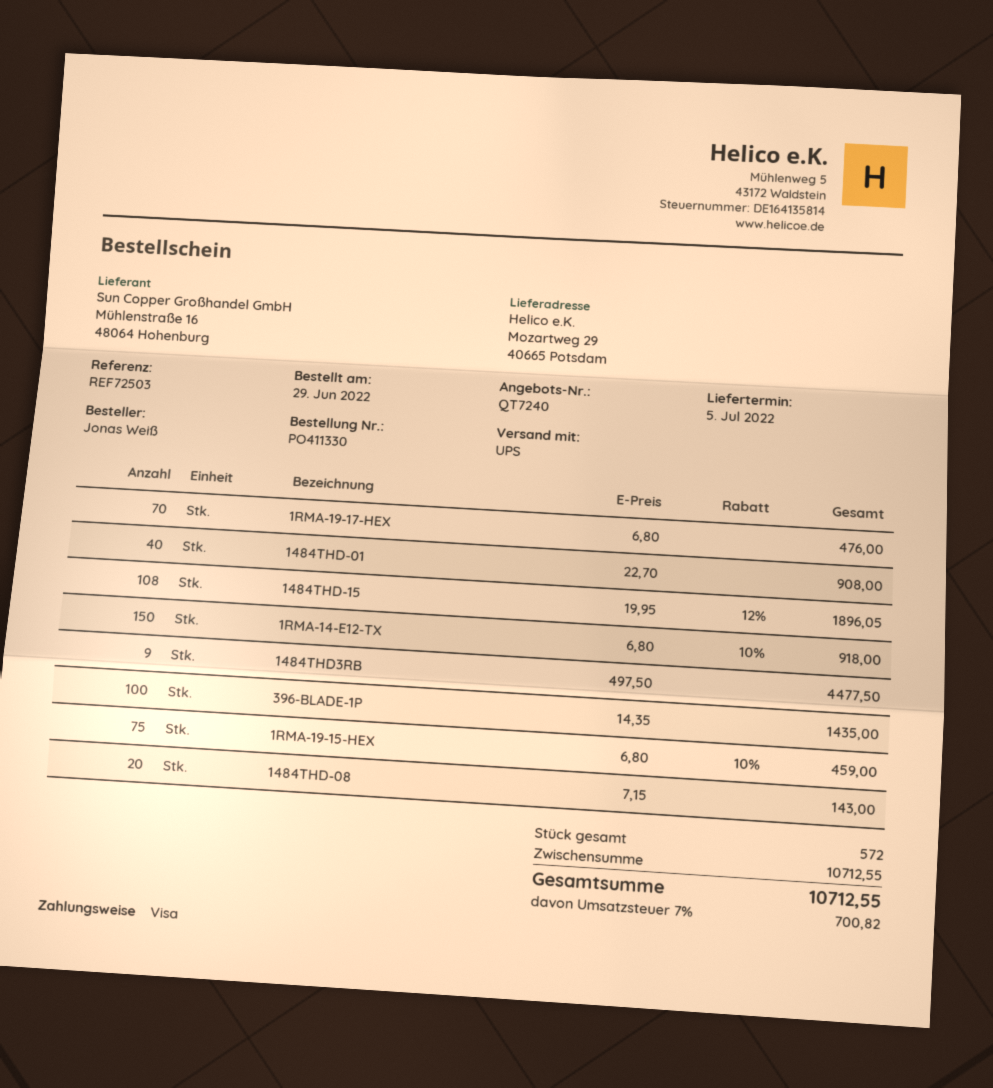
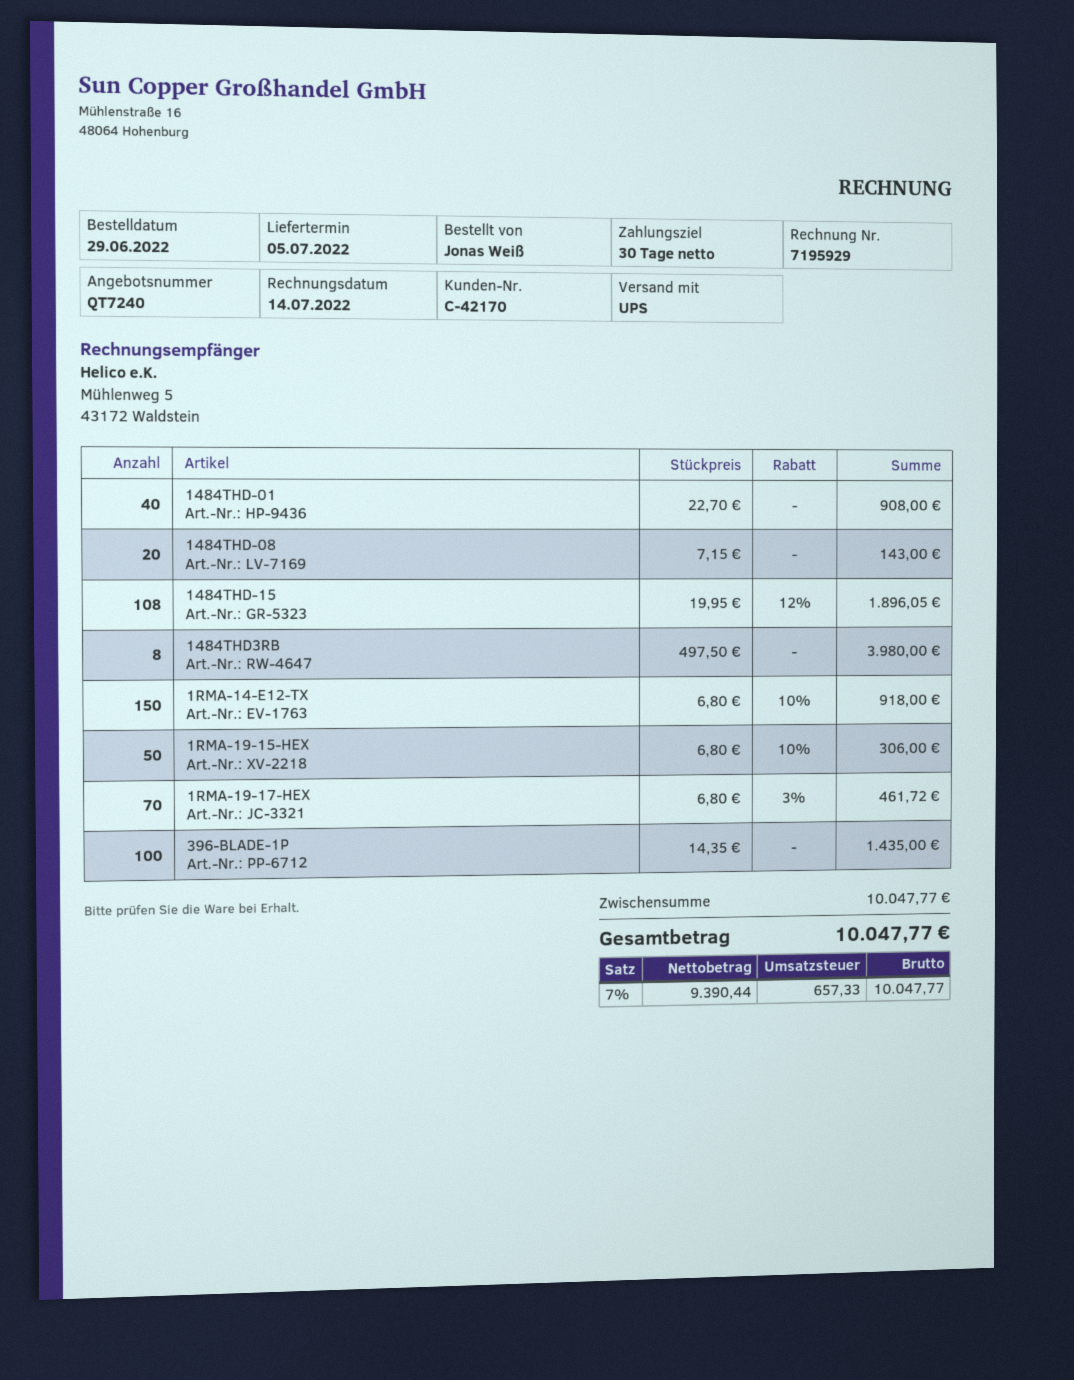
1RMA-19-17-HEX: 70 x 6.80 = 476.00 -> 70 x 6.80 - 3% = 461.72
1484THD3RB: 9 x 497.50 = 4477.50 -> 8 x 497.50 = 3980.00
1RMA-19-15-HEX: 75 x 6.80 - 10% = 459.00 -> 50 x 6.80 - 10% = 306.00
subtotal: 10712.55 -> 10047.77
tax: 7% = 700.82 -> 7% = 657.33
total: 10712.55 -> 10047.77

